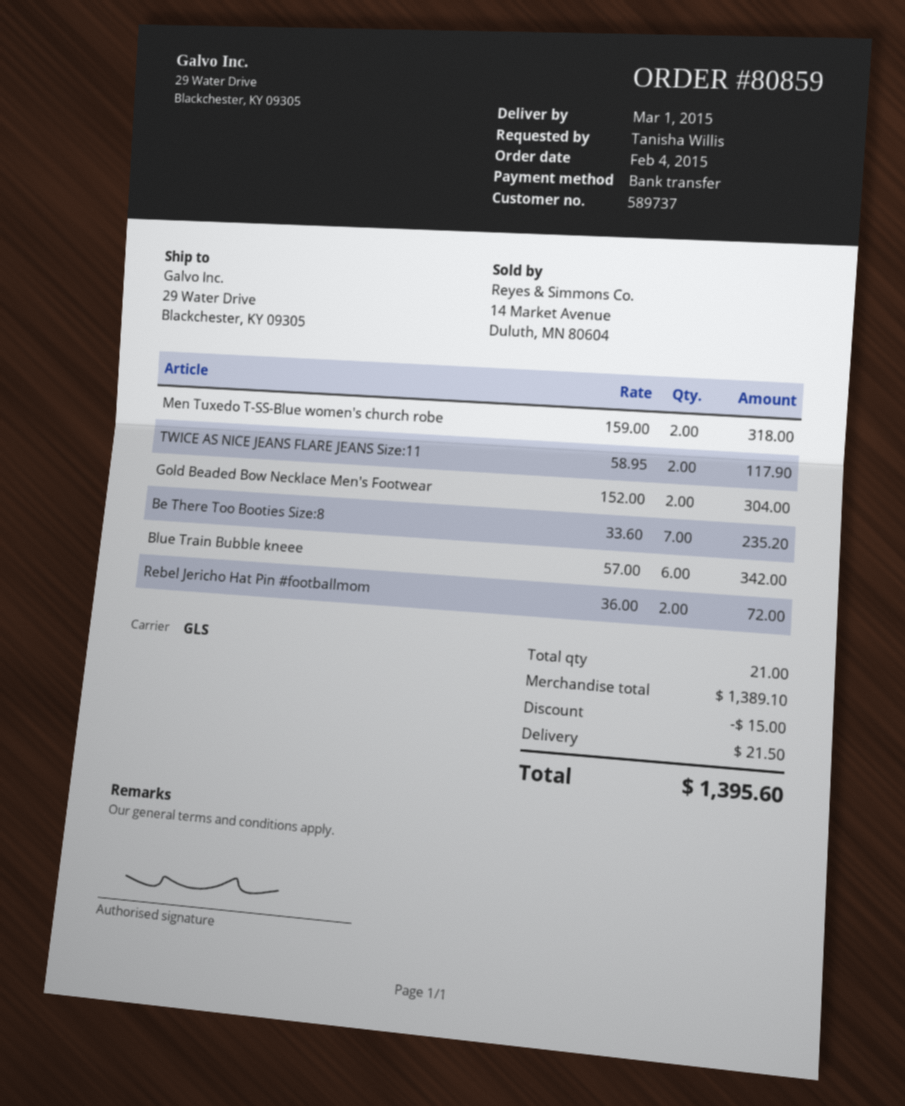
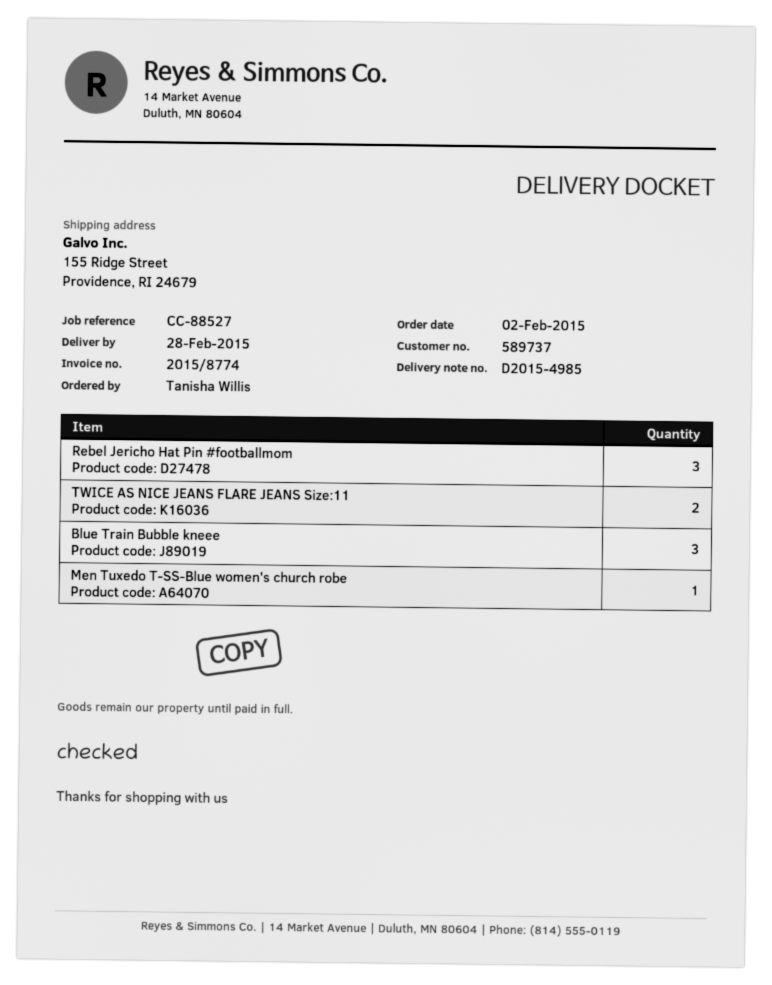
order date: 2015-02-04 -> 2015-02-02
delivery date: 2015-03-01 -> 2015-02-28
ship to: 29 Water Drive, Blackchester, KY 09305 -> 155 Ridge Street, Providence, RI 24679
Men Tuxedo T-SS-Blue women's church robe: 2 -> 1
Gold Beaded Bow Necklace Men's Footwear: 2 -> none
Be There Too Booties Size:8: 7 -> none
Blue Train Bubble kneee: 6 -> 3
Rebel Jericho Hat Pin #footballmom: 2 -> 3

